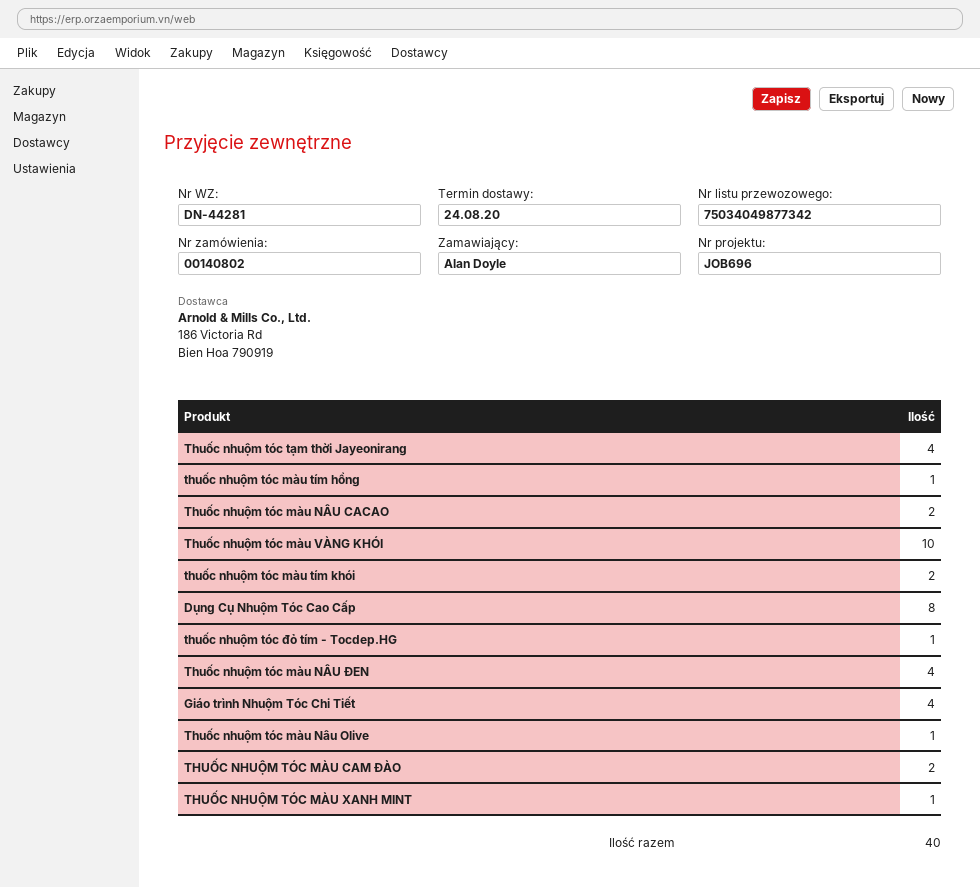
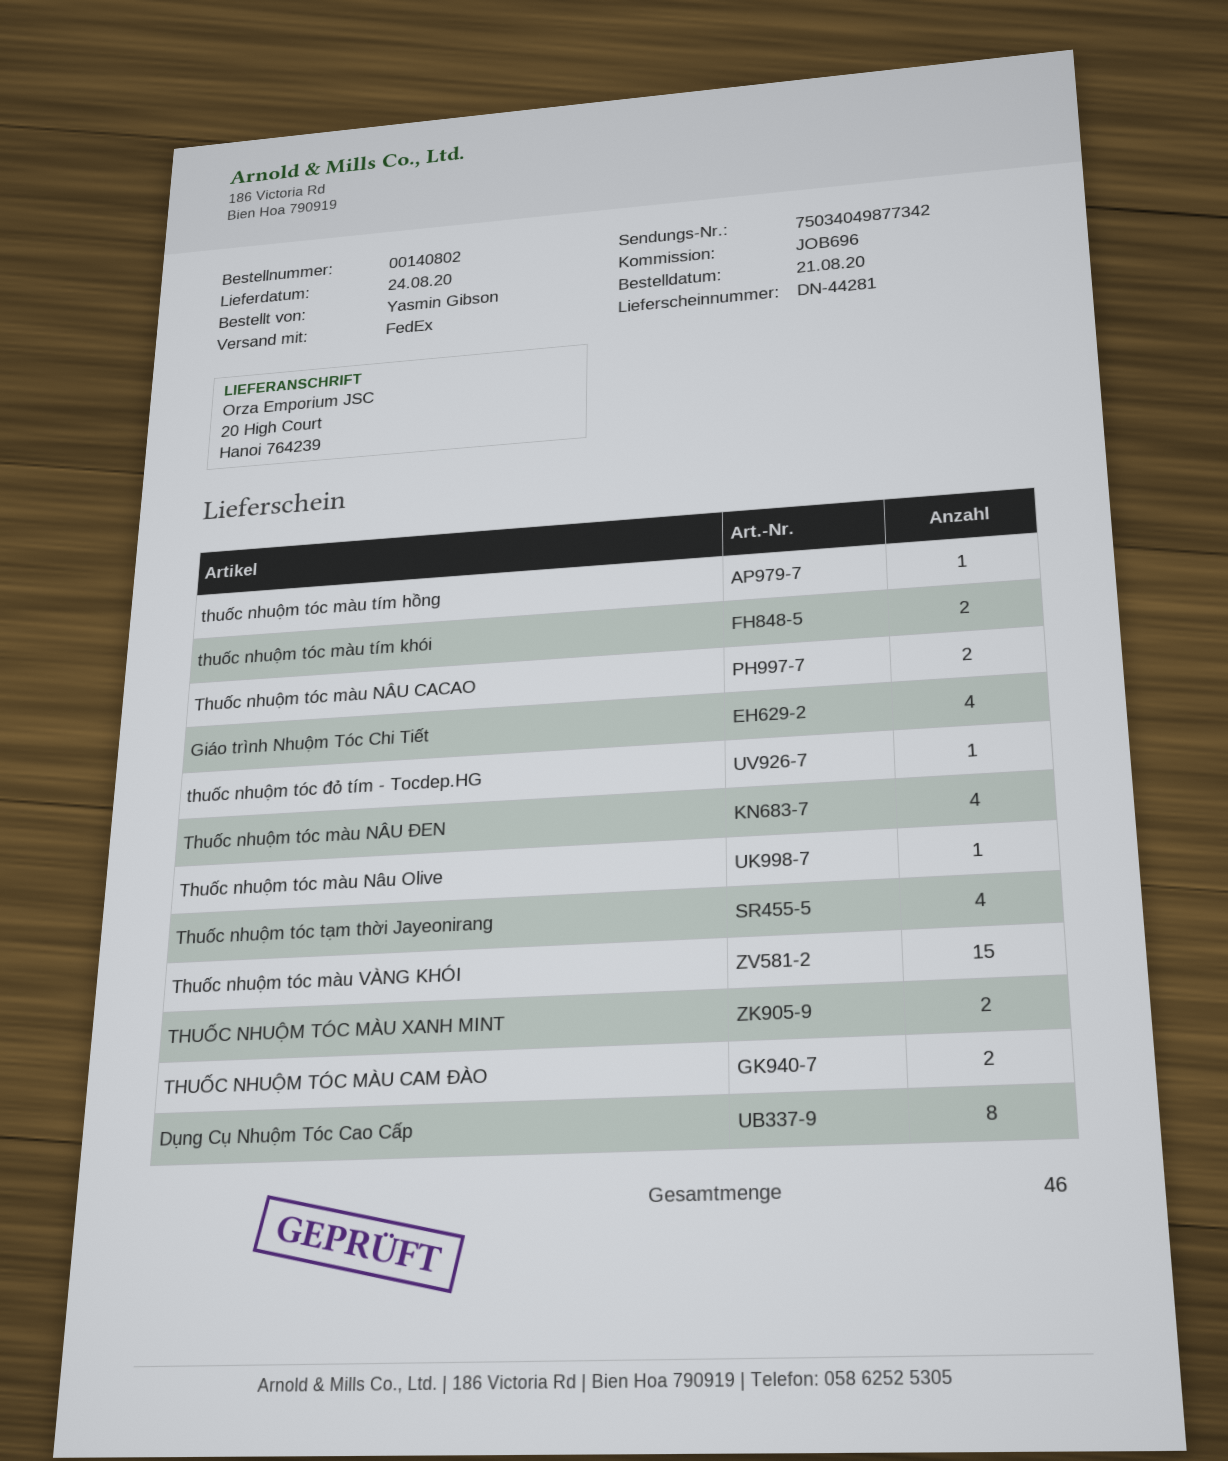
ordered by: Alan Doyle -> Yasmin Gibson
Thuốc nhuộm tóc màu VÀNG KHÓI: 10 -> 15
THUỐC NHUỘM TÓC MÀU XANH MINT: 1 -> 2
total quantity: 40 -> 46

